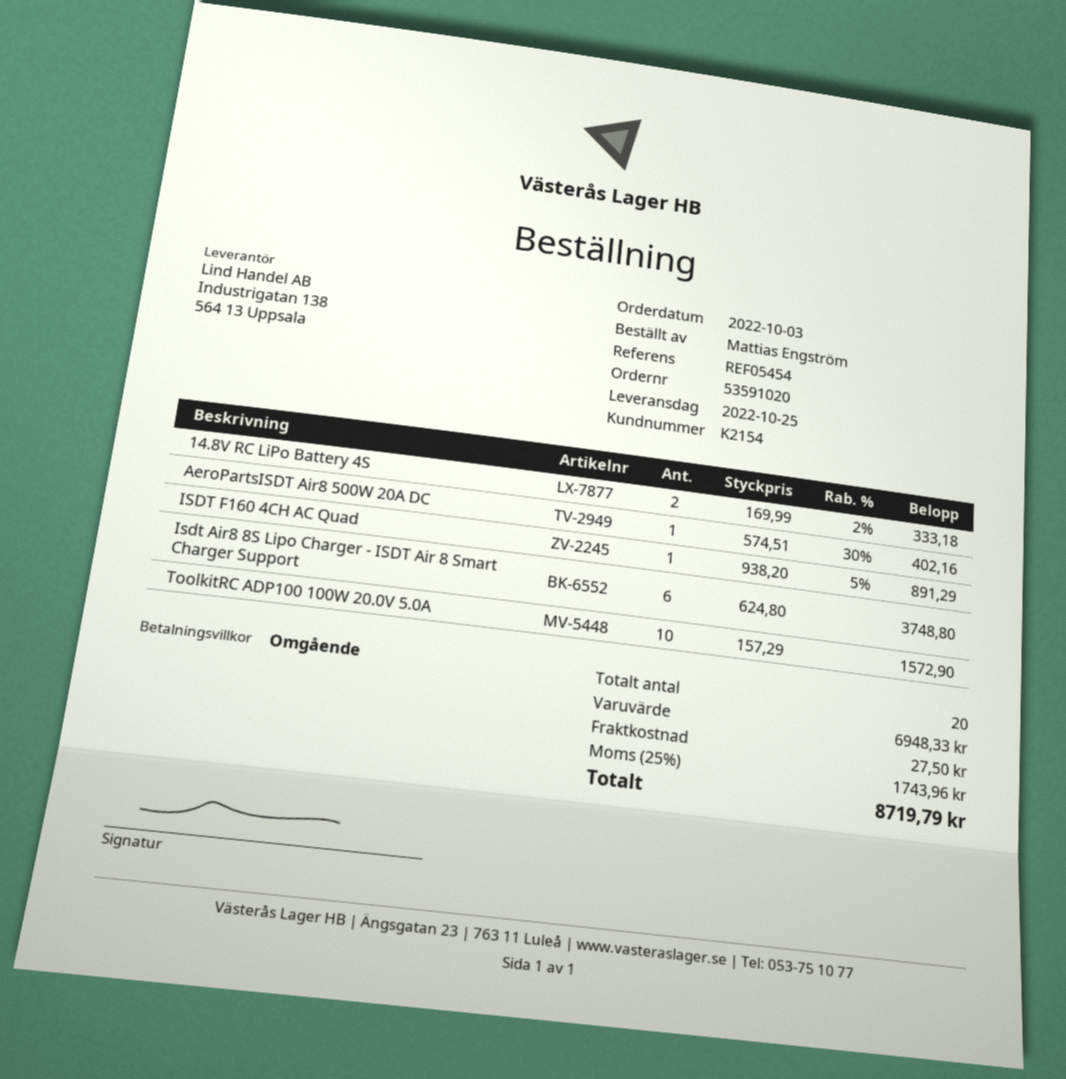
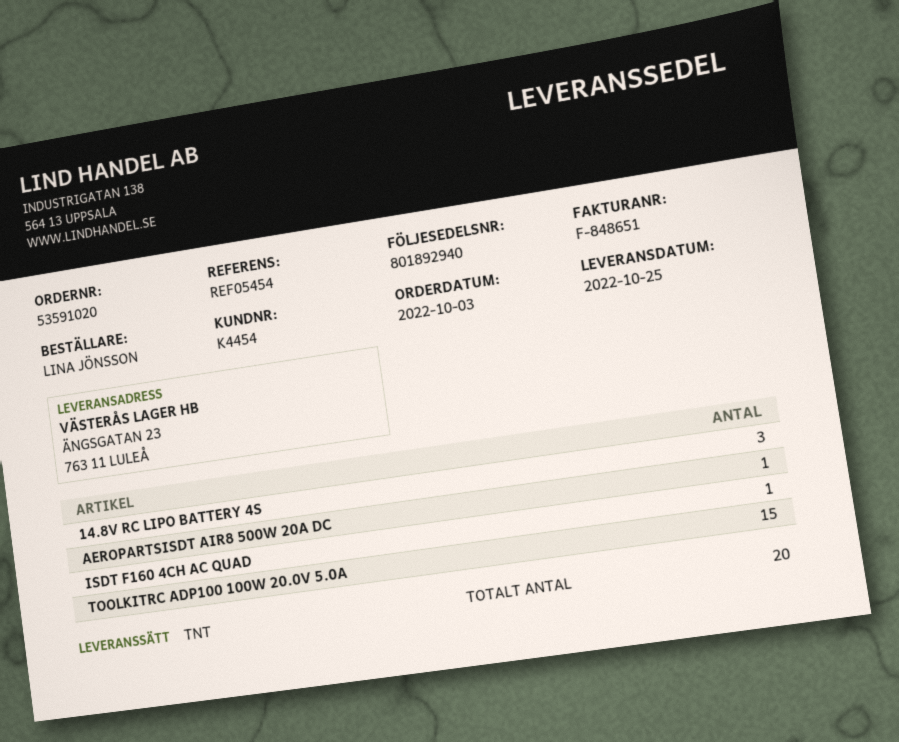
customer number: K2154 -> K4454
ordered by: Mattias Engström -> LINA JÖNSSON
14.8V RC LiPo Battery 4S: 2 -> 3
Isdt Air8 8S Lipo Charger - ISDT Air 8 Smart Charger Support: 6 -> none
ToolkitRC ADP100 100W 20.0V 5.0A: 10 -> 15

